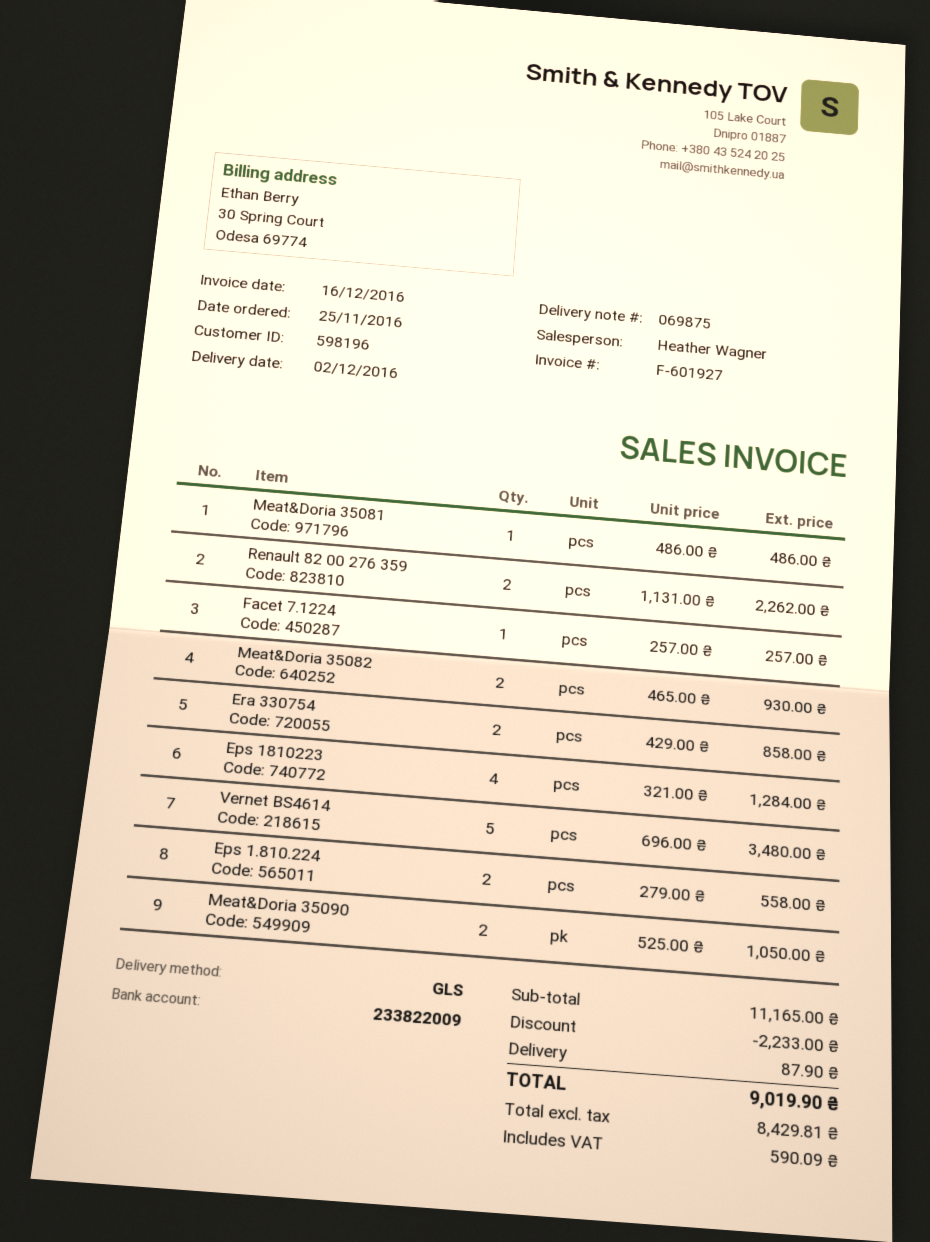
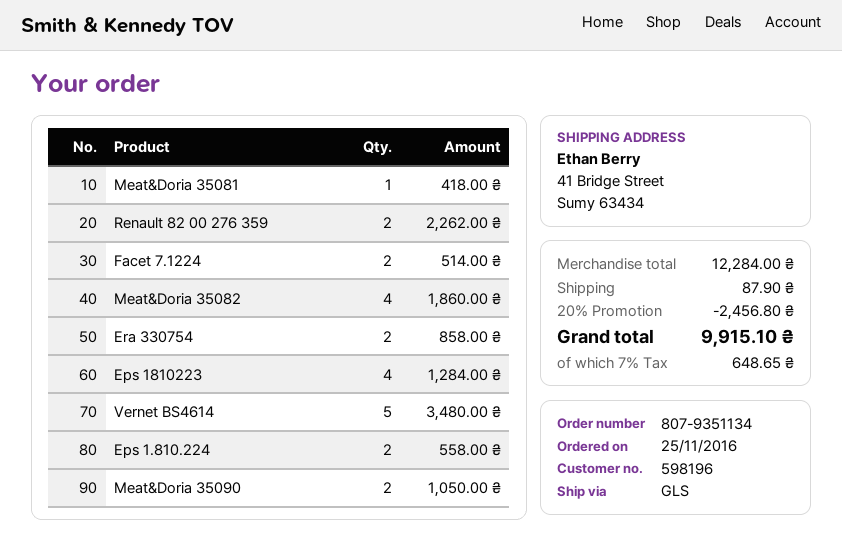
Meat&Doria 35081: 1 for 486.00 -> 1 for 418.00
Facet 7.1224: 1 for 257.00 -> 2 for 514.00
Meat&Doria 35082: 2 for 930.00 -> 4 for 1860.00
subtotal: 11165.00 -> 12284.00
discount: 2233.00 -> 2456.80
tax: 590.09 -> 648.65
total: 9019.90 -> 9915.10

